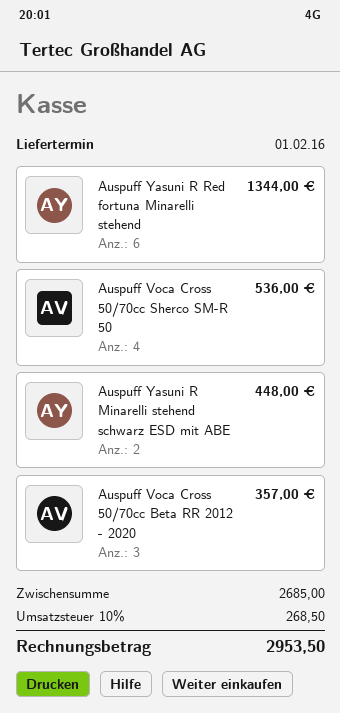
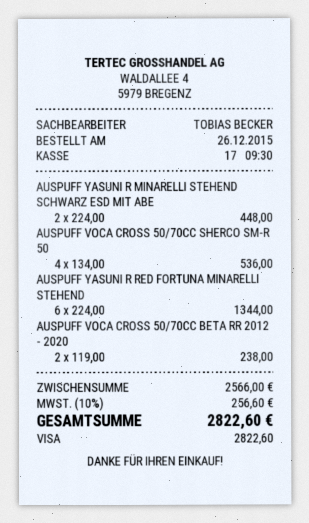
Auspuff Voca Cross 50/70cc Beta RR 2012 - 2020: 3 for 357.00 -> 2 for 238.00
subtotal: 2685.00 -> 2566.00
tax: 10% = 268.50 -> 10% = 256.60
total: 2953.50 -> 2822.60

